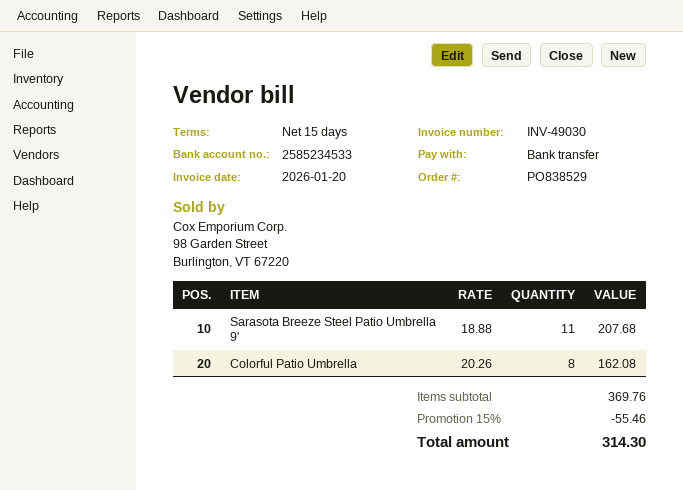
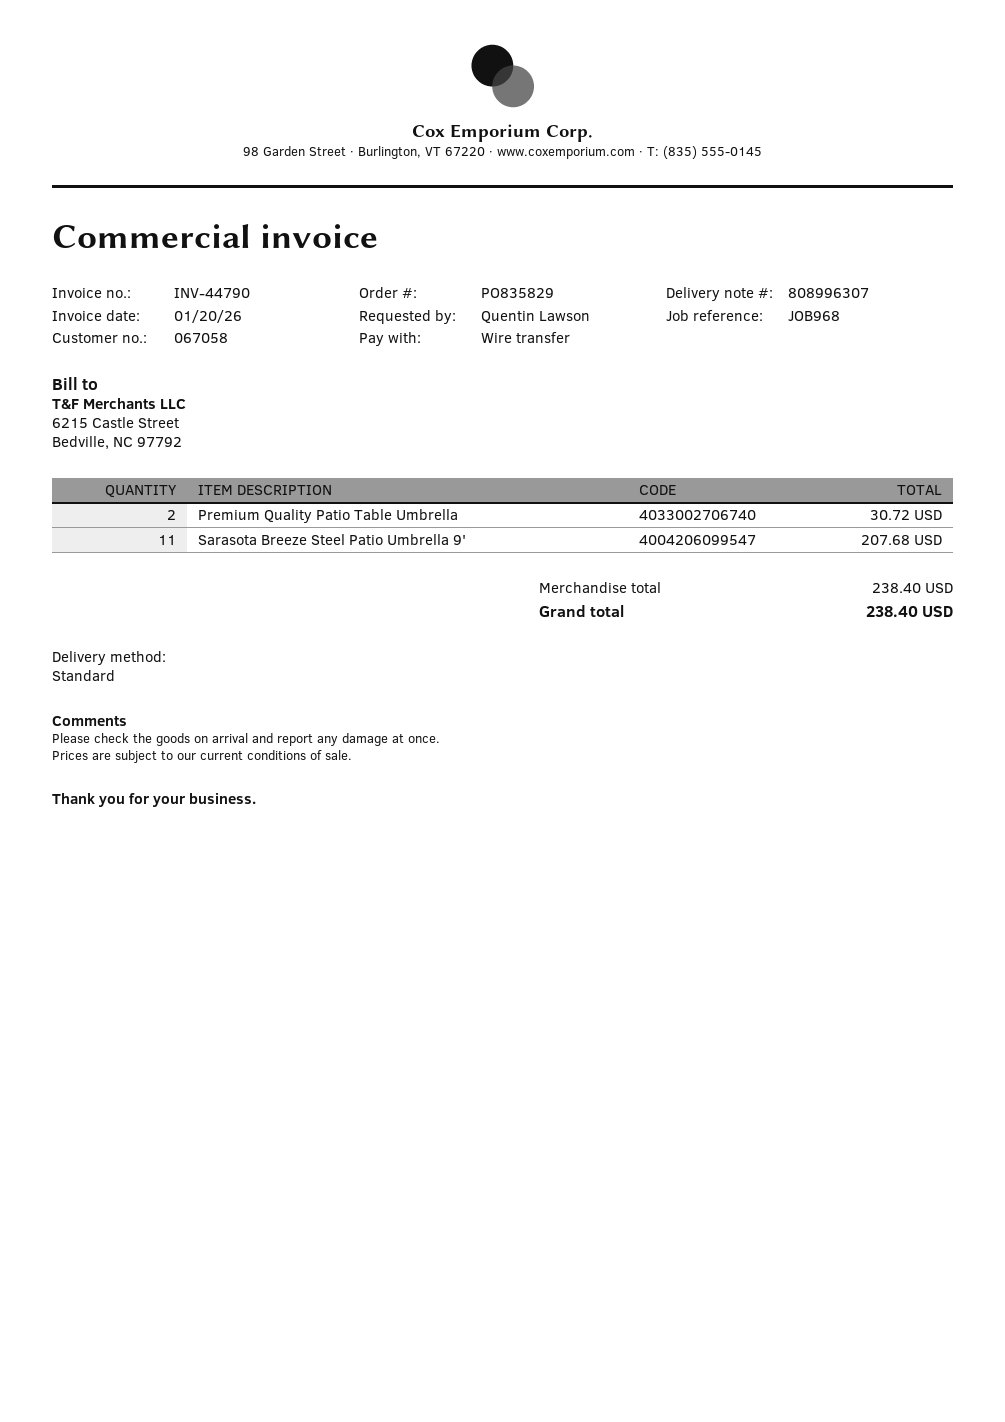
order number: PO838529 -> PO835829
invoice number: INV-49030 -> INV-44790
Colorful Patio Umbrella: 8 for 162.08 -> none
Premium Quality Patio Table Umbrella: none -> 2 for 30.72
subtotal: 369.76 -> 238.40
discount: 15% = 55.46 -> none
total: 314.30 -> 238.40

